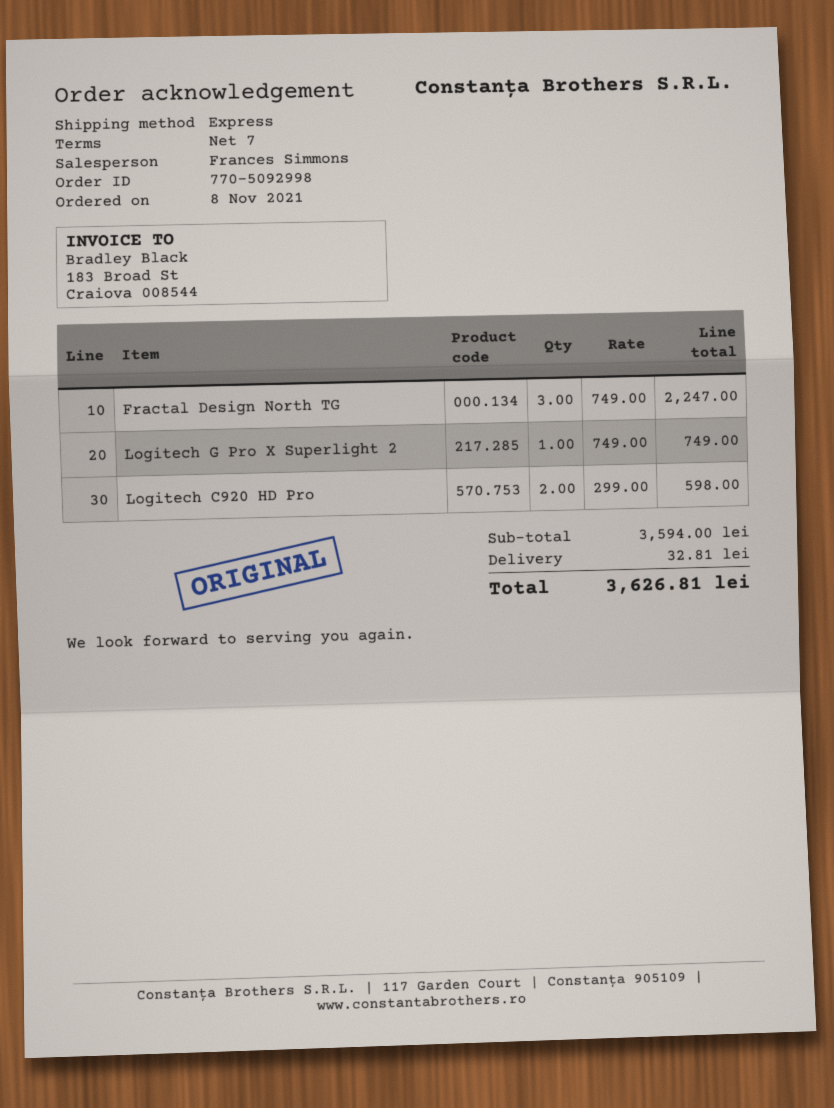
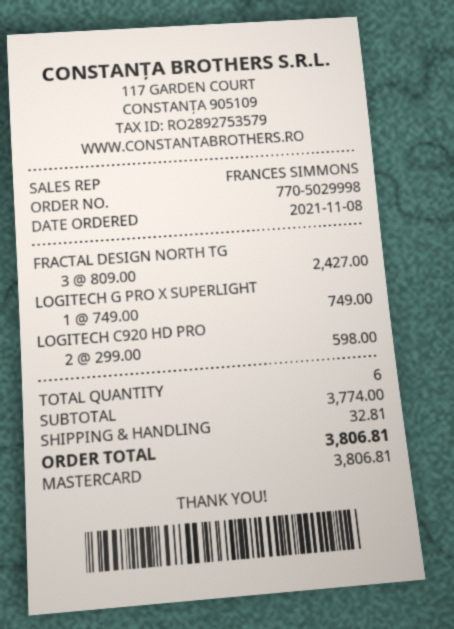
order number: 770-5092998 -> 770-5029998
Fractal Design North TG: 3 x 749.00 = 2247.00 -> 3 x 809.00 = 2427.00
subtotal: 3594.00 -> 3774.00
total: 3626.81 -> 3806.81

